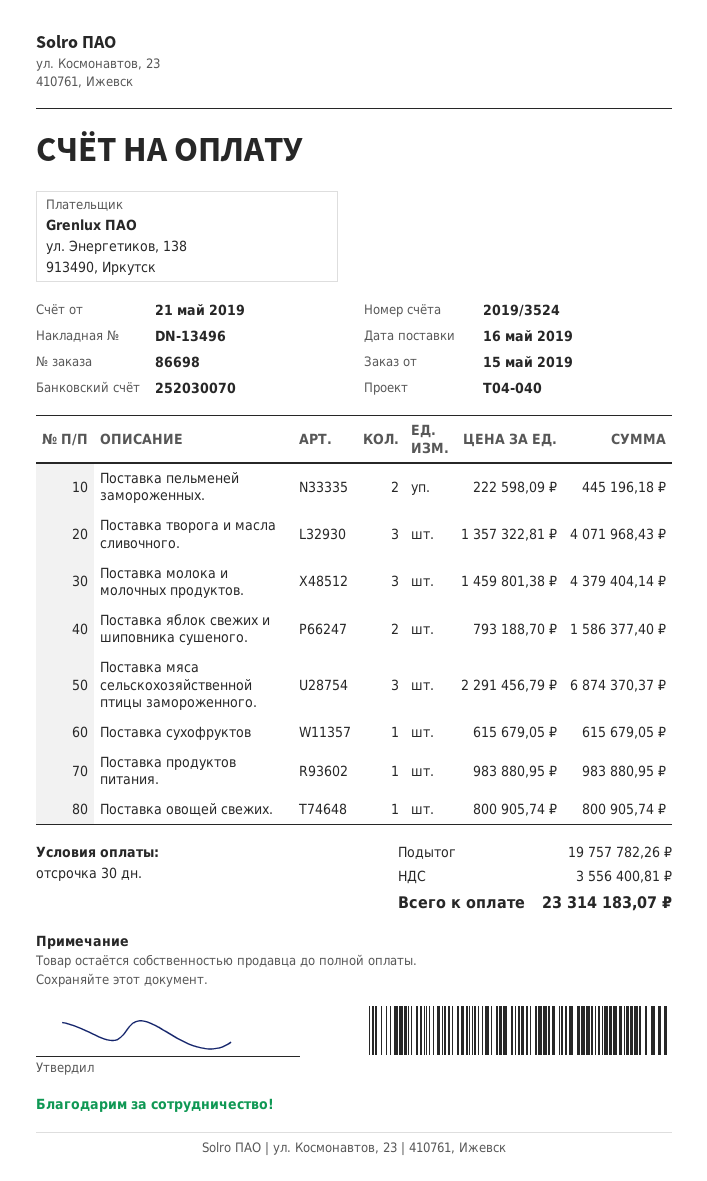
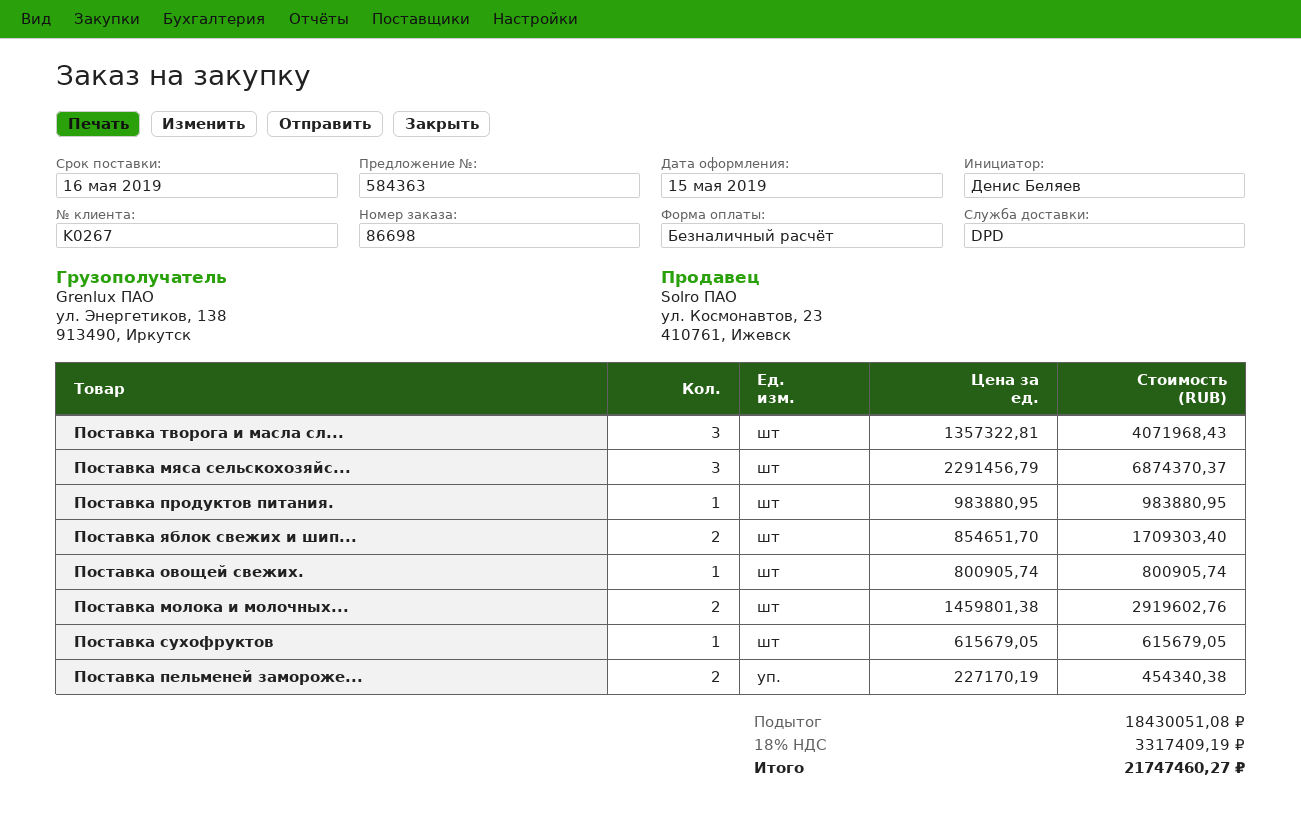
Поставка пельменей замороженных.: 2 x 222598.09 = 445196.18 -> 2 x 227170.19 = 454340.38
Поставка молока и молочных продуктов.: 3 x 1459801.38 = 4379404.14 -> 2 x 1459801.38 = 2919602.76
Поставка яблок свежих и шиповника сушеного.: 2 x 793188.70 = 1586377.40 -> 2 x 854651.70 = 1709303.40
subtotal: 19757782.26 -> 18430051.08
tax: 3556400.81 -> 3317409.19
total: 23314183.07 -> 21747460.27

